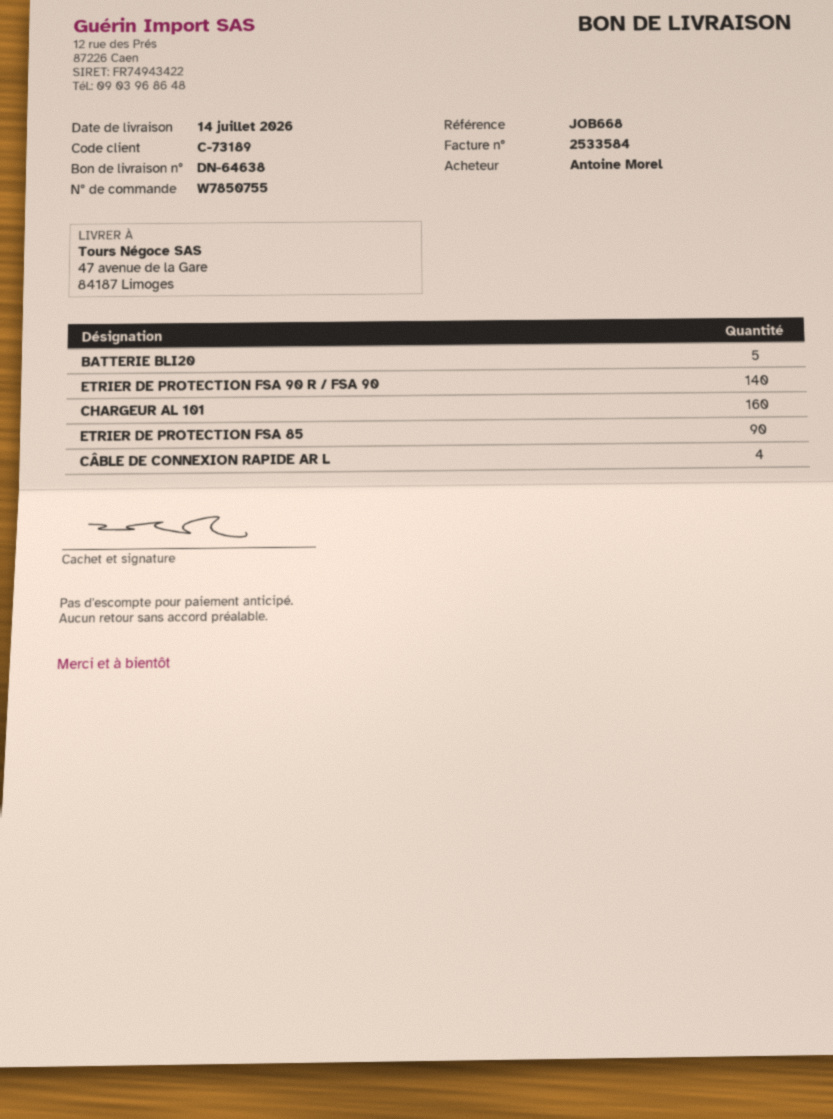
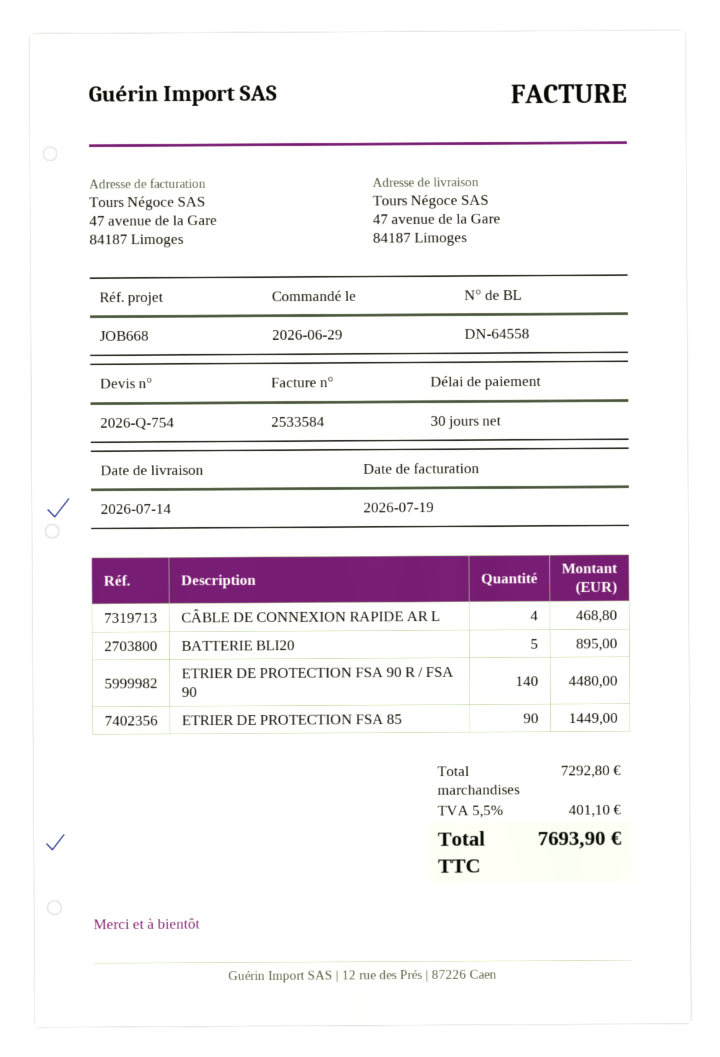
delivery note number: DN-64638 -> DN-64558
CHARGEUR AL 101: 160 -> none

